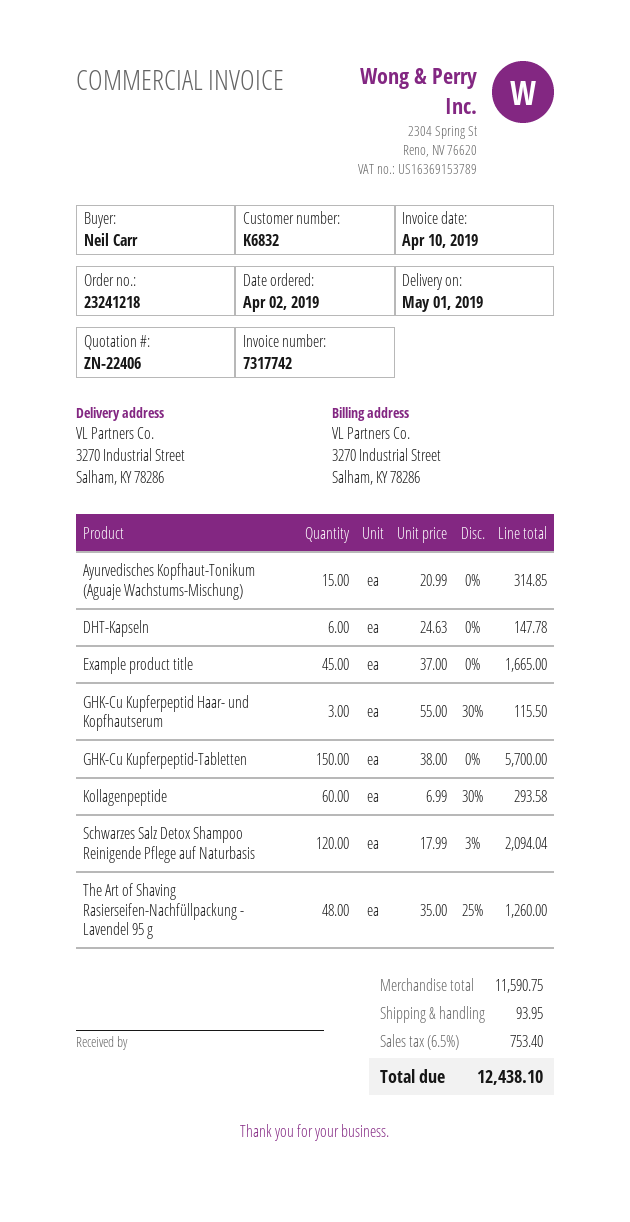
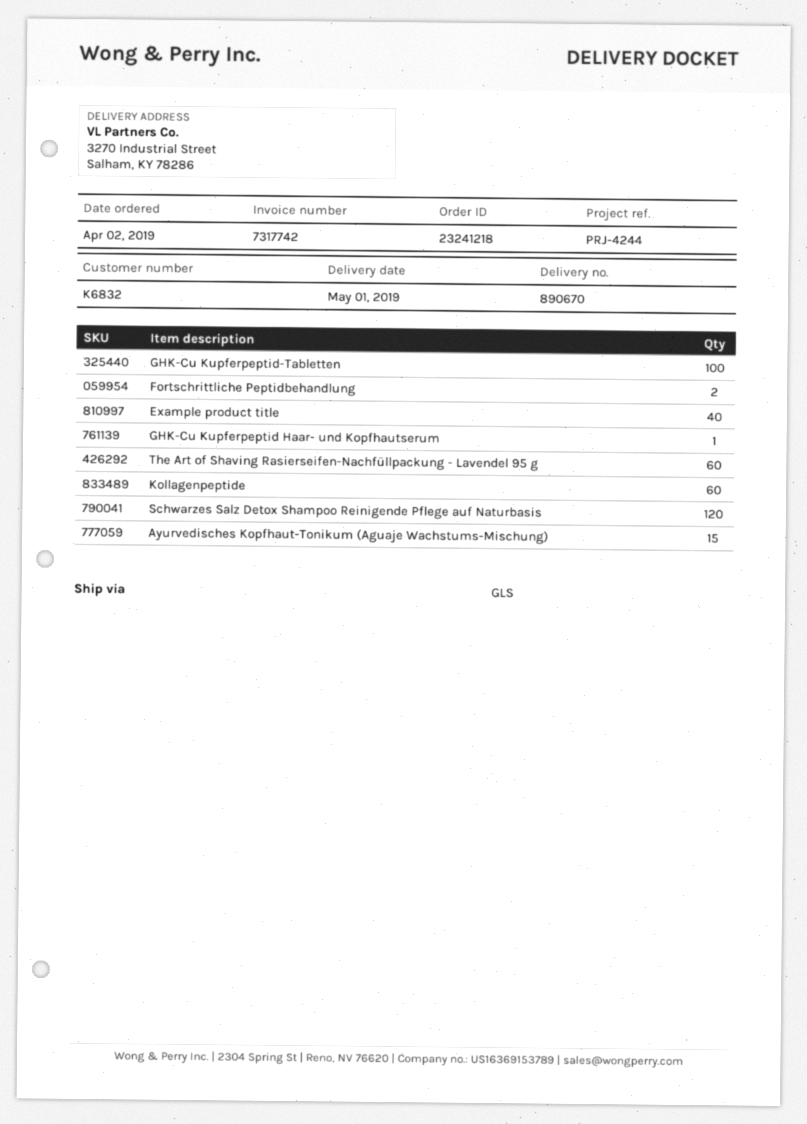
DHT-Kapseln: 6 -> none
Example product title: 45 -> 40
GHK-Cu Kupferpeptid Haar- und Kopfhautserum: 3 -> 1
GHK-Cu Kupferpeptid-Tabletten: 150 -> 100
The Art of Shaving Rasierseifen-Nachfüllpackung - Lavendel 95 g: 48 -> 60
Fortschrittliche Peptidbehandlung: none -> 2

